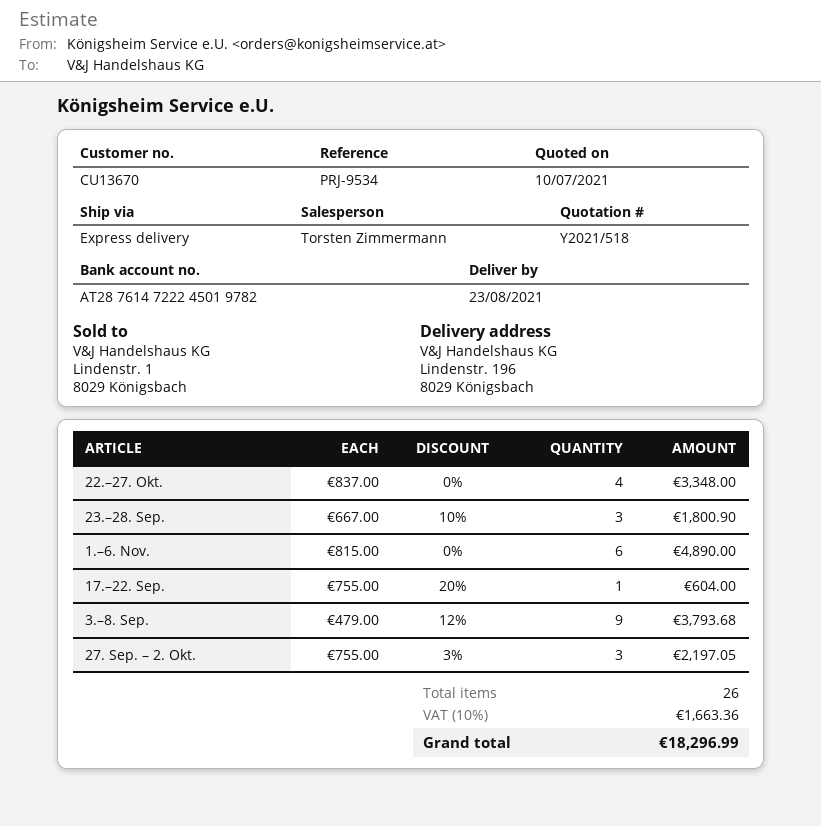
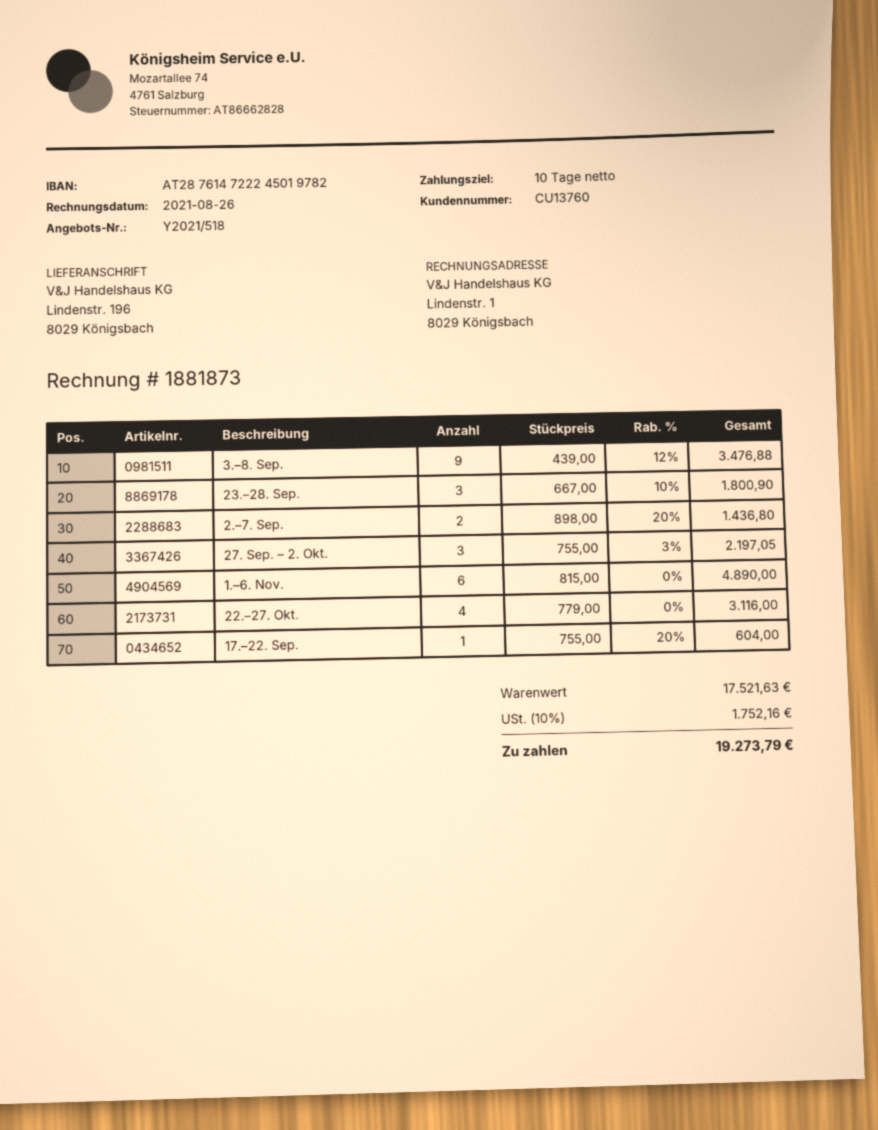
customer number: CU13670 -> CU13760
22.–27. Okt.: 4 x 837.00 = 3348.00 -> 4 x 779.00 = 3116.00
3.–8. Sep.: 9 x 479.00 - 12% = 3793.68 -> 9 x 439.00 - 12% = 3476.88
2.–7. Sep.: none -> 2 x 898.00 - 20% = 1436.80
tax: 10% = 1663.36 -> 10% = 1752.16
total: 18296.99 -> 19273.79

